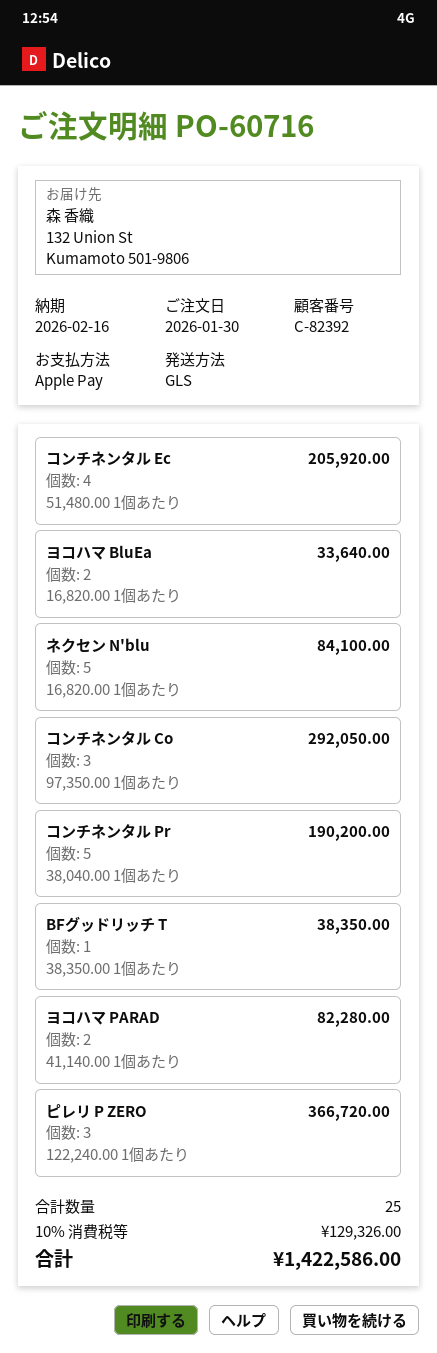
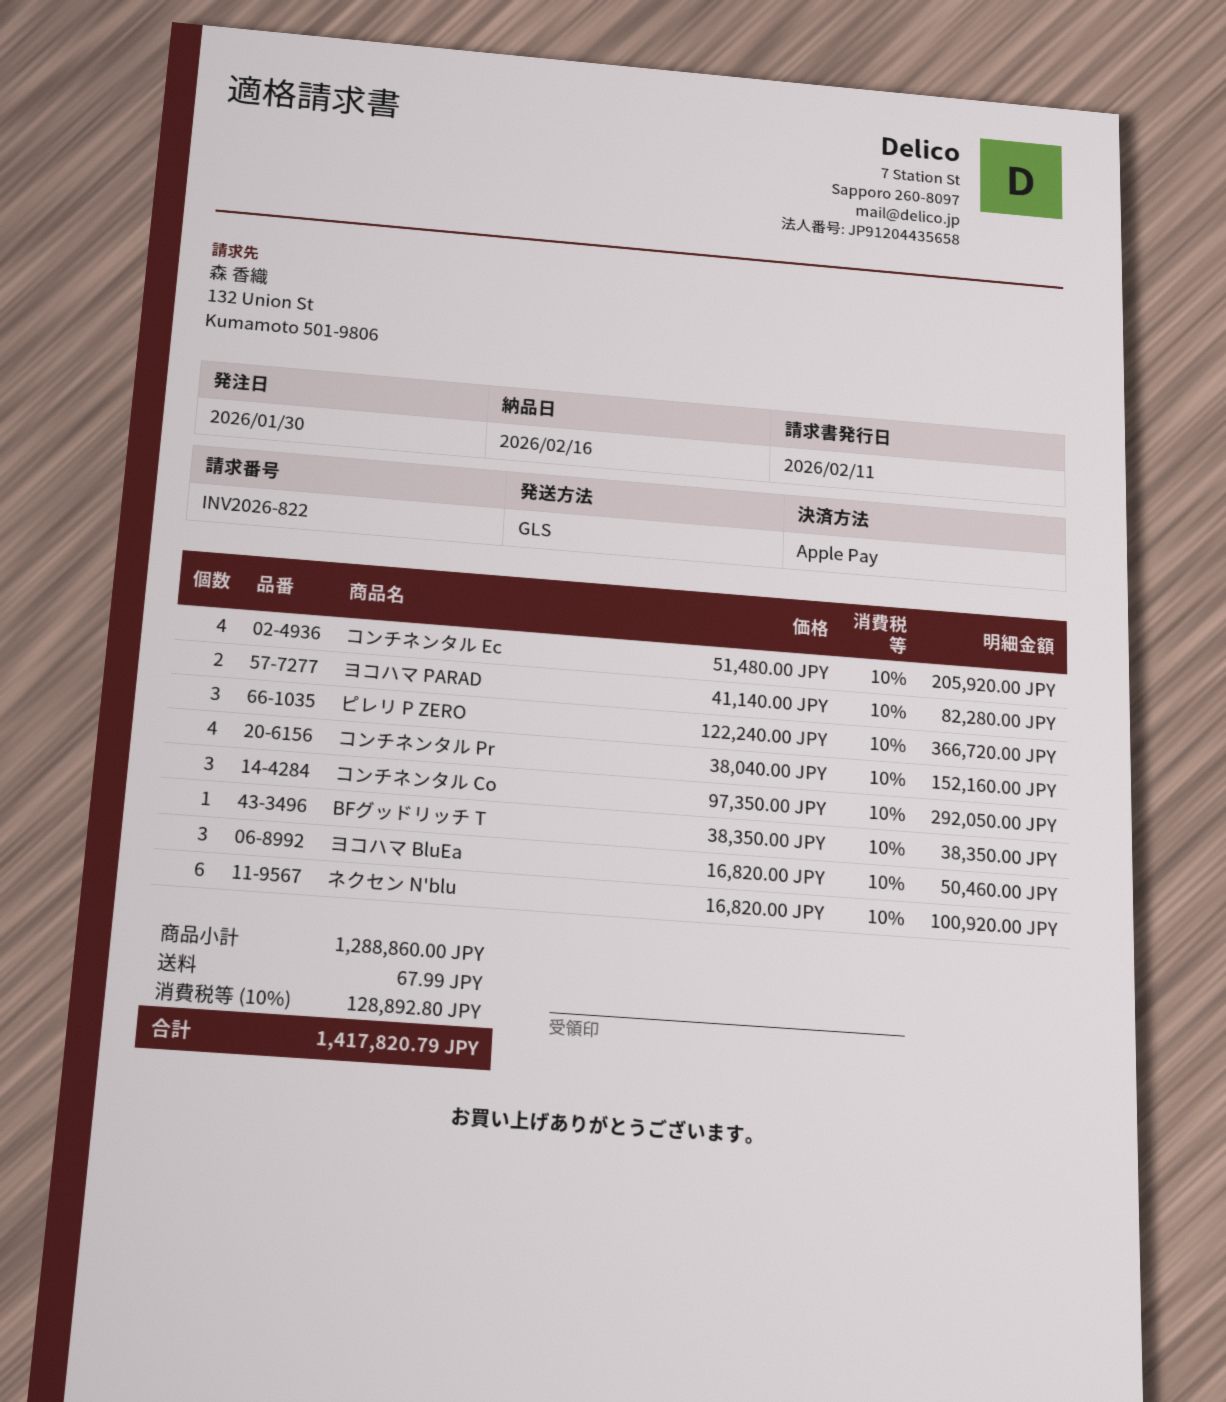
ヨコハマ BluEa: 2 x 16820.00 = 33640.00 -> 3 x 16820.00 = 50460.00
ネクセン N'blu: 5 x 16820.00 = 84100.00 -> 6 x 16820.00 = 100920.00
コンチネンタル Pr: 5 x 38040.00 = 190200.00 -> 4 x 38040.00 = 152160.00
shipping: none -> 67.99
tax: 10% = 129326.00 -> 10% = 128892.80
total: 1422586.00 -> 1417820.79

